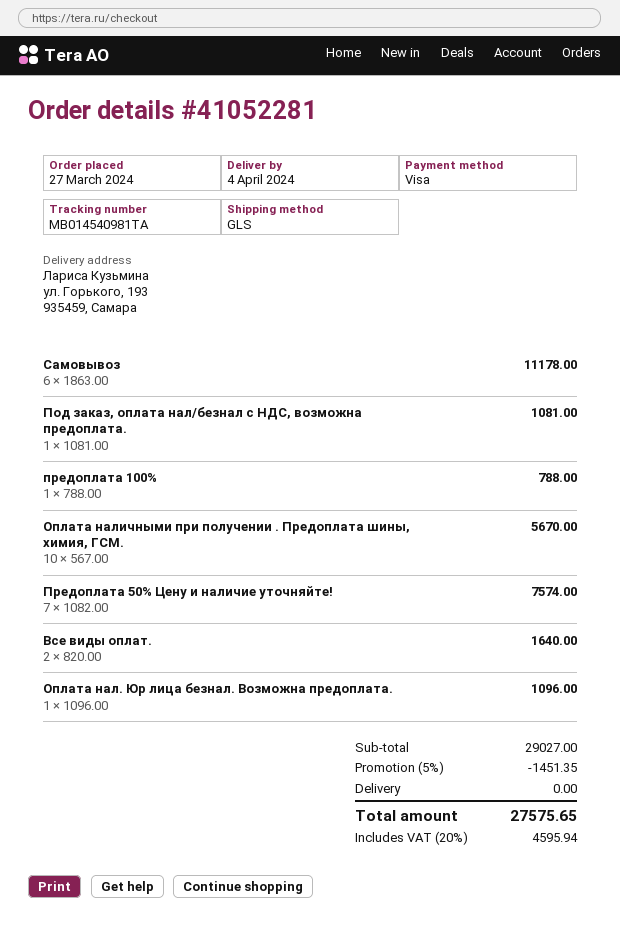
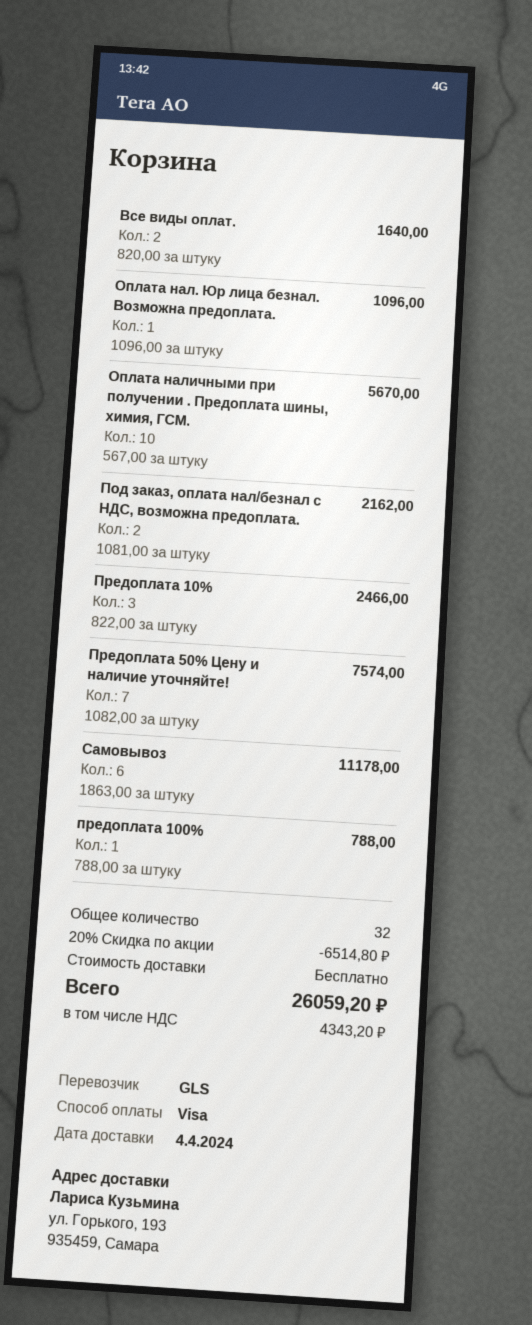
Под заказ, оплата нал/безнал с НДС, возможна предоплата.: 1 x 1081.00 = 1081.00 -> 2 x 1081.00 = 2162.00
Предоплата 10%: none -> 3 x 822.00 = 2466.00
discount: 5% = 1451.35 -> 20% = 6514.80
tax: 4595.94 -> 4343.20
total: 27575.65 -> 26059.20

